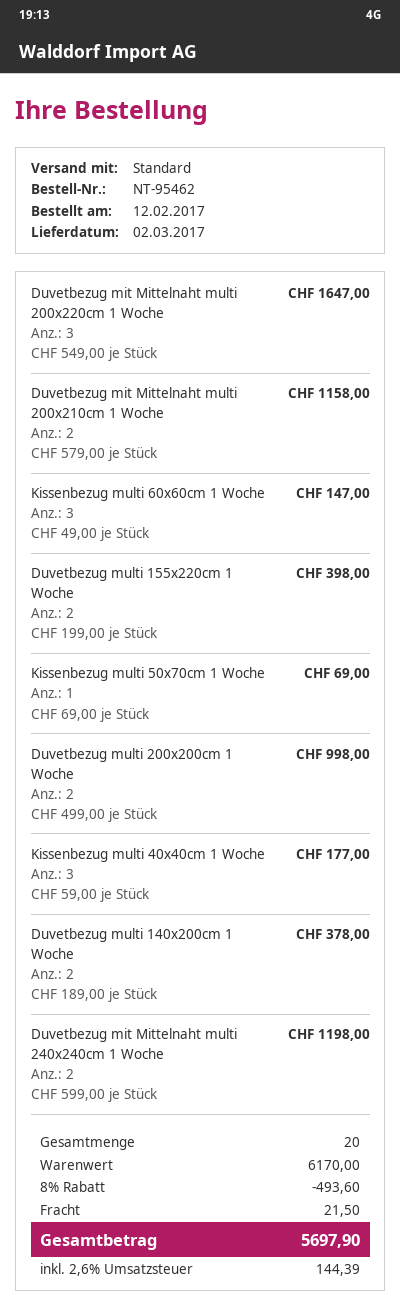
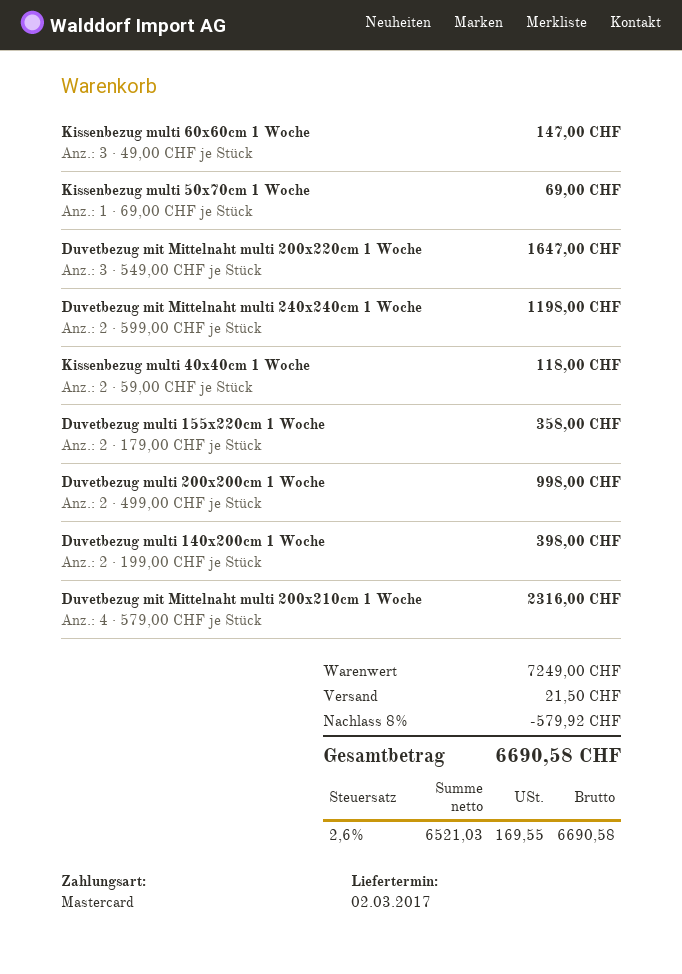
Duvetbezug mit Mittelnaht multi 200x210cm 1 Woche: 2 x 579.00 = 1158.00 -> 4 x 579.00 = 2316.00
Duvetbezug multi 155x220cm 1 Woche: 2 x 199.00 = 398.00 -> 2 x 179.00 = 358.00
Kissenbezug multi 40x40cm 1 Woche: 3 x 59.00 = 177.00 -> 2 x 59.00 = 118.00
Duvetbezug multi 140x200cm 1 Woche: 2 x 189.00 = 378.00 -> 2 x 199.00 = 398.00
subtotal: 6170.00 -> 7249.00
discount: 8% = 493.60 -> 8% = 579.92
tax: 2.6% = 144.39 -> 2.6% = 169.55
total: 5697.90 -> 6690.58

